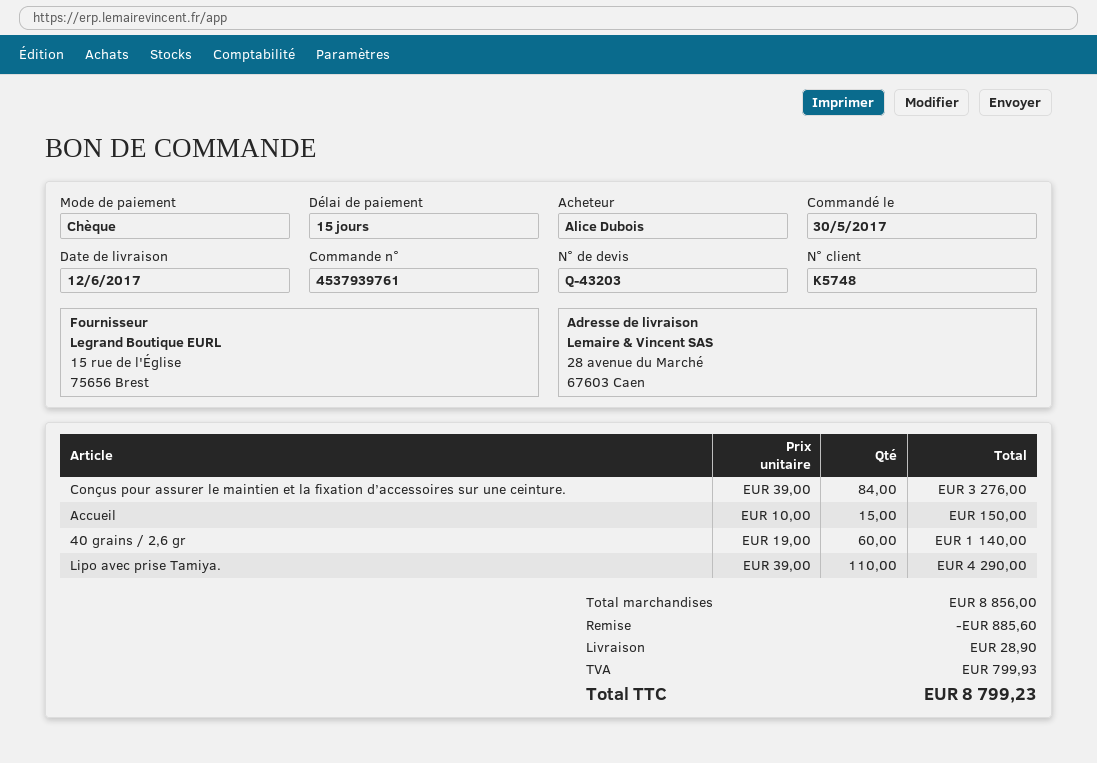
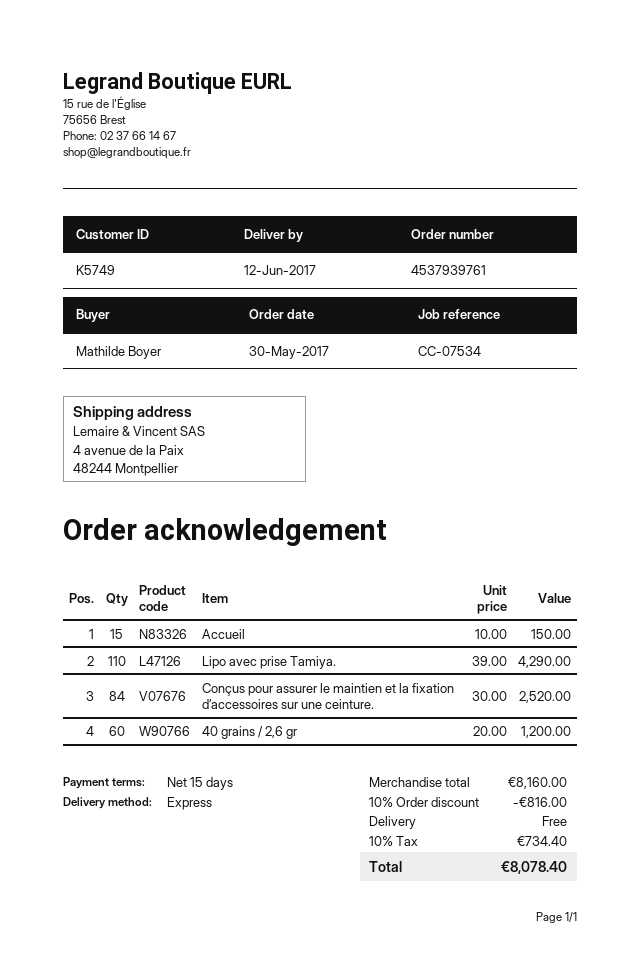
customer number: K5748 -> K5749
ordered by: Alice Dubois -> Mathilde Boyer
ship to: 28 avenue du Marché, 67603 Caen -> 4 avenue de la Paix, 48244 Montpellier
Conçus pour assurer le maintien et la fixation d’accessoires sur une ceinture.: 84 x 39.00 = 3276.00 -> 84 x 30.00 = 2520.00
40 grains / 2,6 gr: 60 x 19.00 = 1140.00 -> 60 x 20.00 = 1200.00
subtotal: 8856.00 -> 8160.00
discount: 885.60 -> 816.00
shipping: 28.90 -> 0.00
tax: 799.93 -> 734.40
total: 8799.23 -> 8078.40

